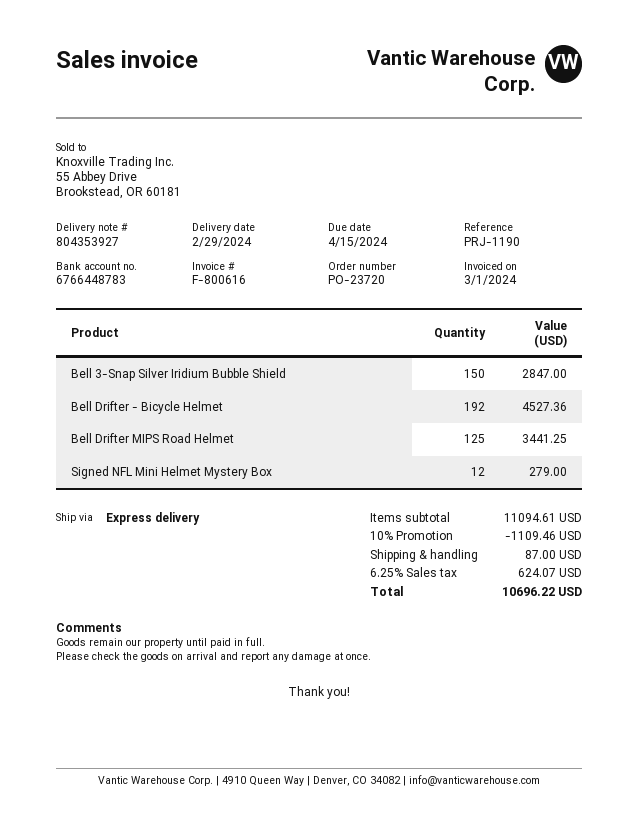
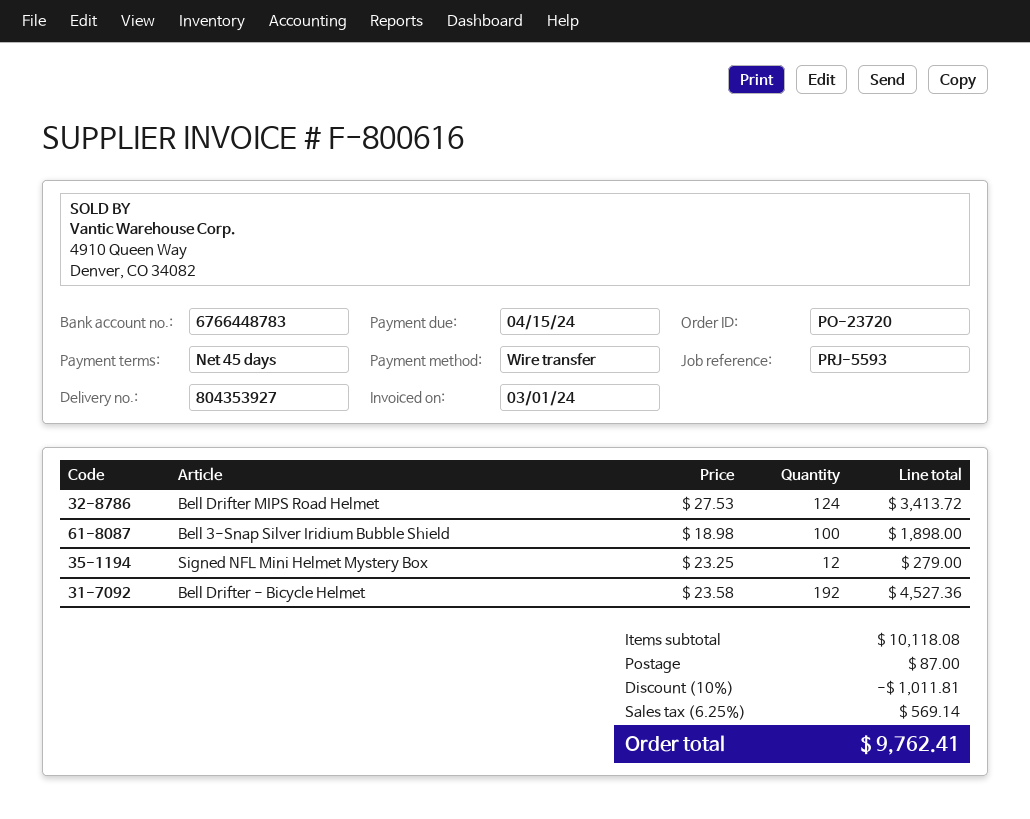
reference: PRJ-1190 -> PRJ-5593
Bell 3-Snap Silver Iridium Bubble Shield: 150 for 2847.00 -> 100 for 1898.00
Bell Drifter MIPS Road Helmet: 125 for 3441.25 -> 124 for 3413.72
subtotal: 11094.61 -> 10118.08
discount: 10% = 1109.46 -> 10% = 1011.81
tax: 6.25% = 624.07 -> 6.25% = 569.14
total: 10696.22 -> 9762.41

